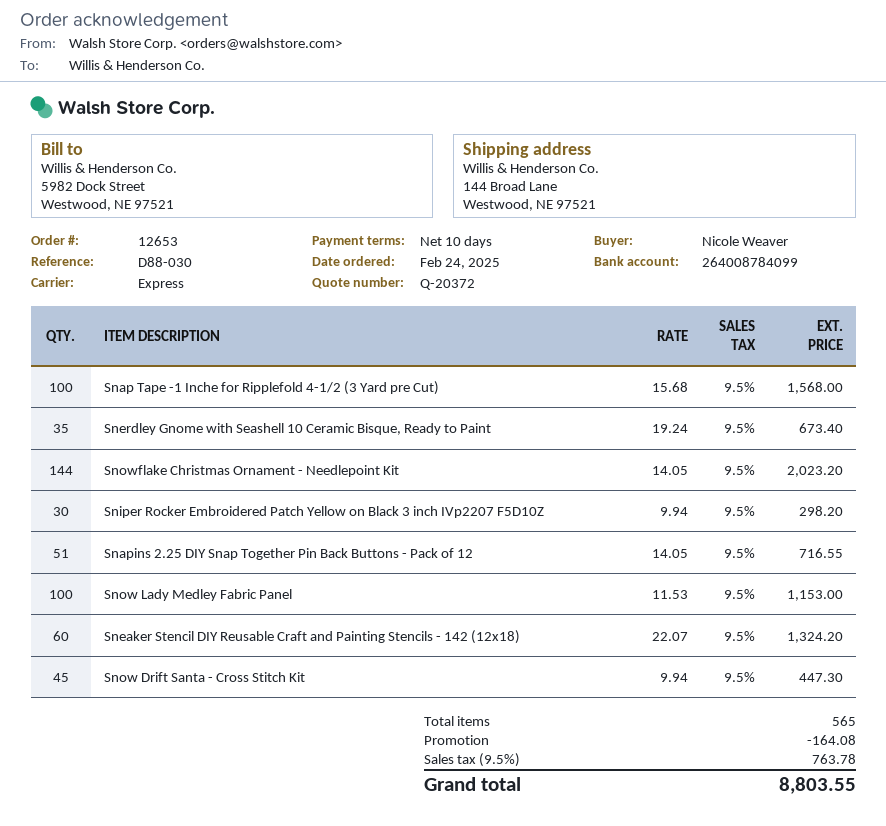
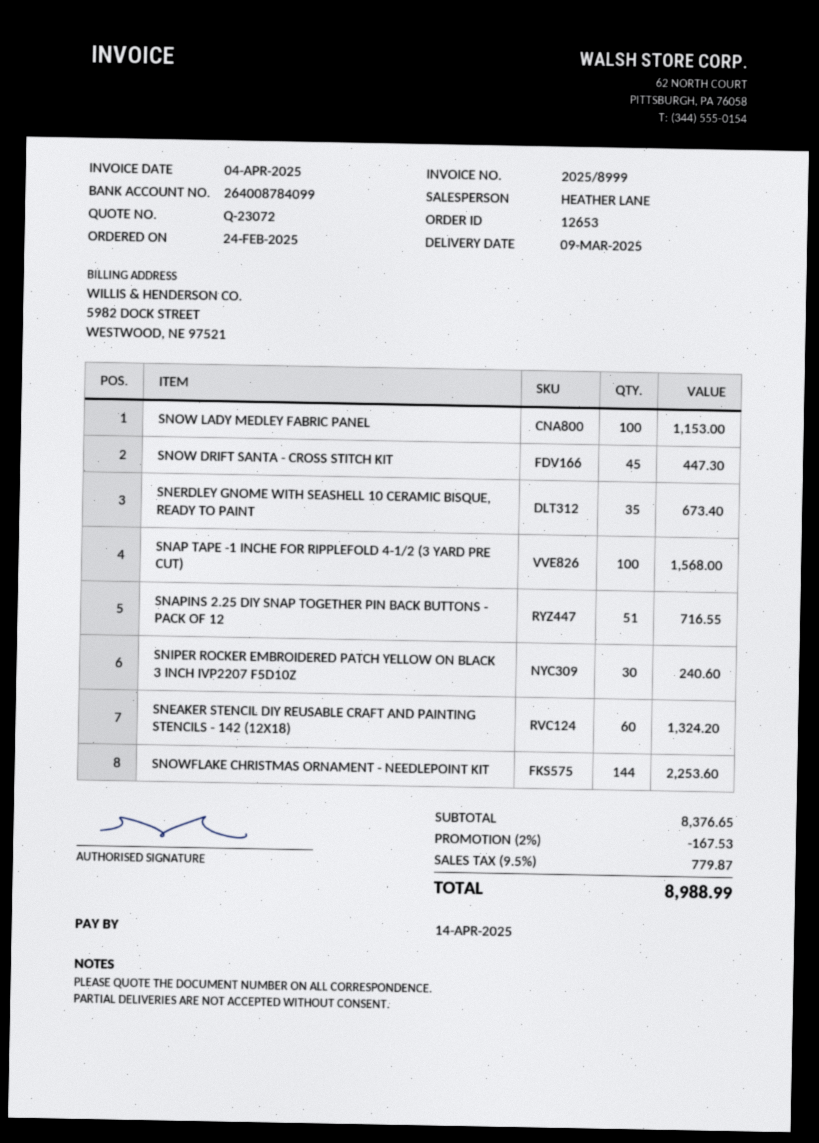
quote number: Q-20372 -> Q-23072
Snowflake Christmas Ornament - Needlepoint Kit: 144 for 2023.20 -> 144 for 2253.60
Sniper Rocker Embroidered Patch Yellow on Black 3 inch IVp2207 F5D10Z: 30 for 298.20 -> 30 for 240.60
discount: 164.08 -> 167.53
tax: 9.5% = 763.78 -> 9.5% = 779.87
total: 8803.55 -> 8988.99

